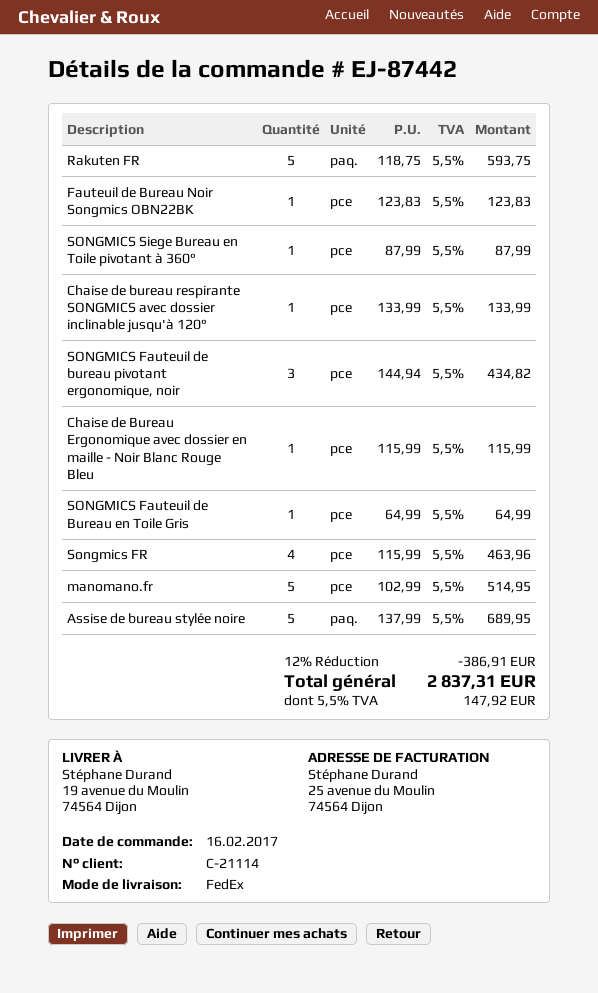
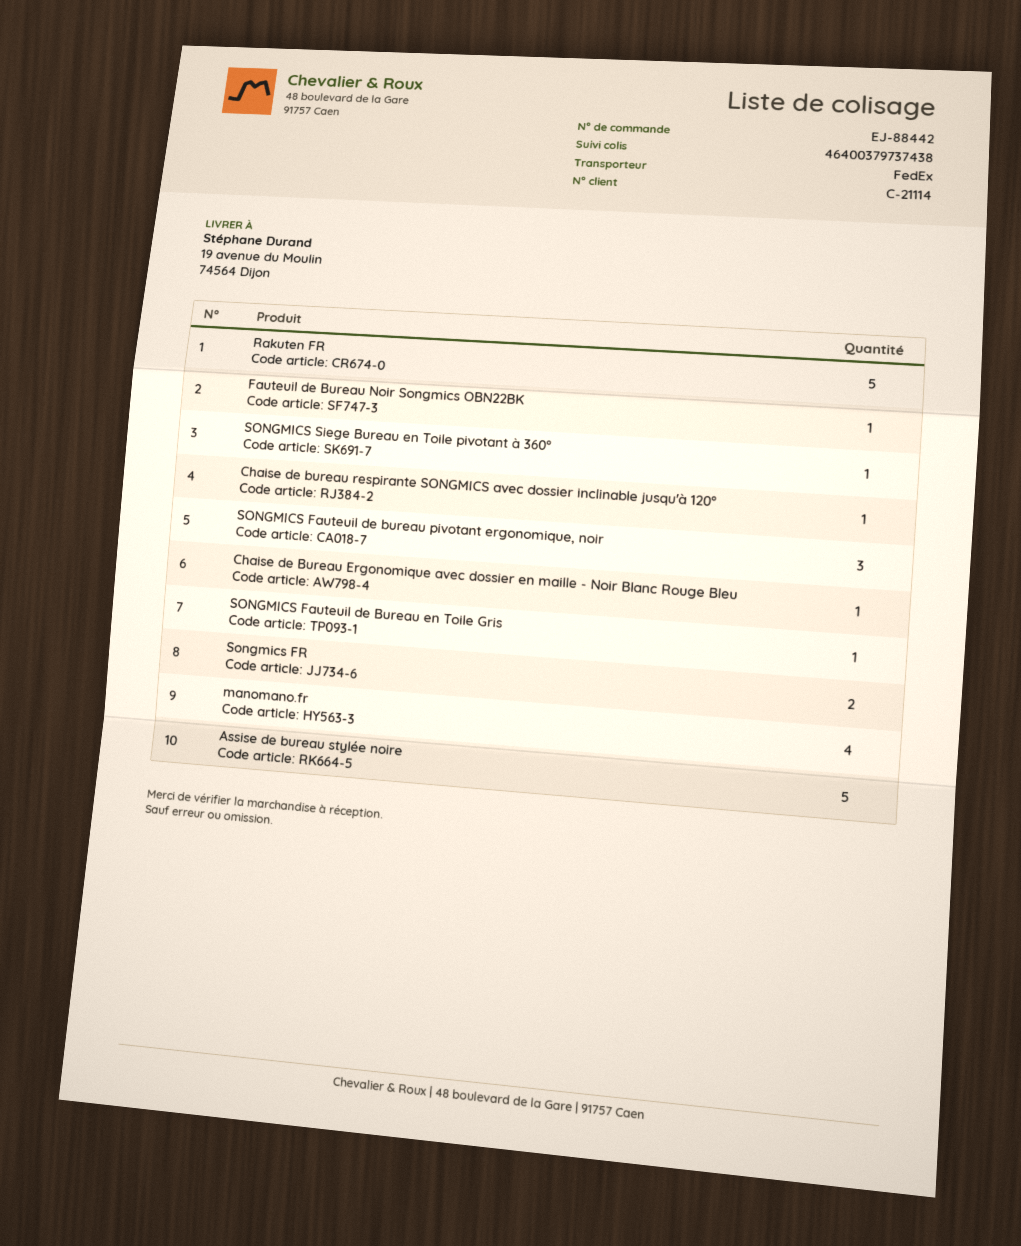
order number: EJ-87442 -> EJ-88442
Songmics FR: 4 -> 2
manomano.fr: 5 -> 4

